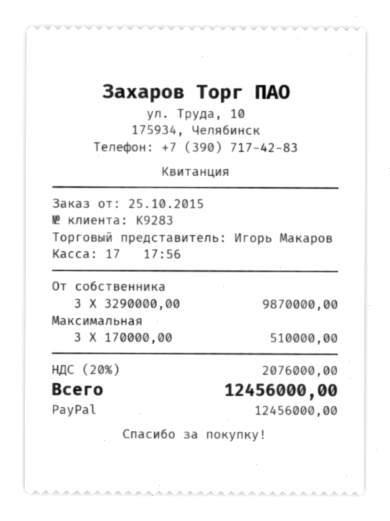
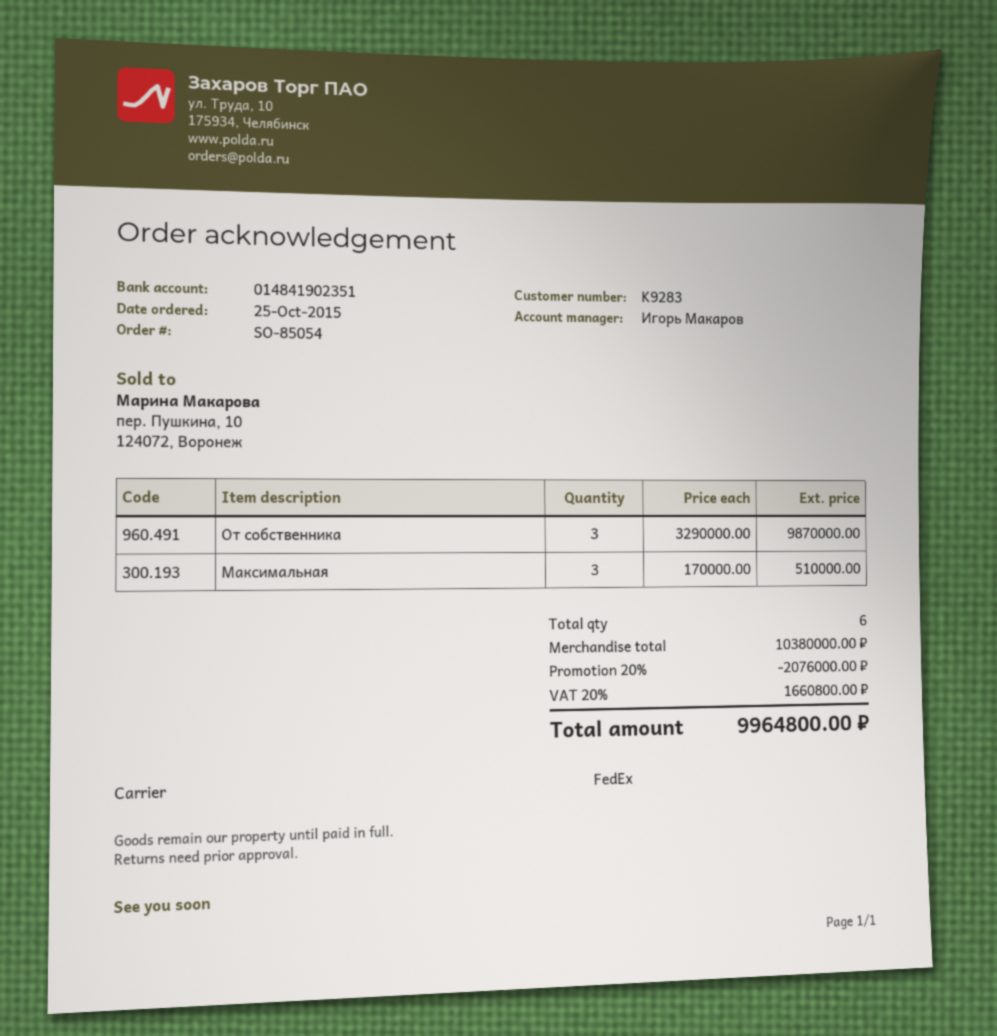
discount: none -> 20% = 2076000.00
tax: 20% = 2076000.00 -> 20% = 1660800.00
total: 12456000.00 -> 9964800.00

